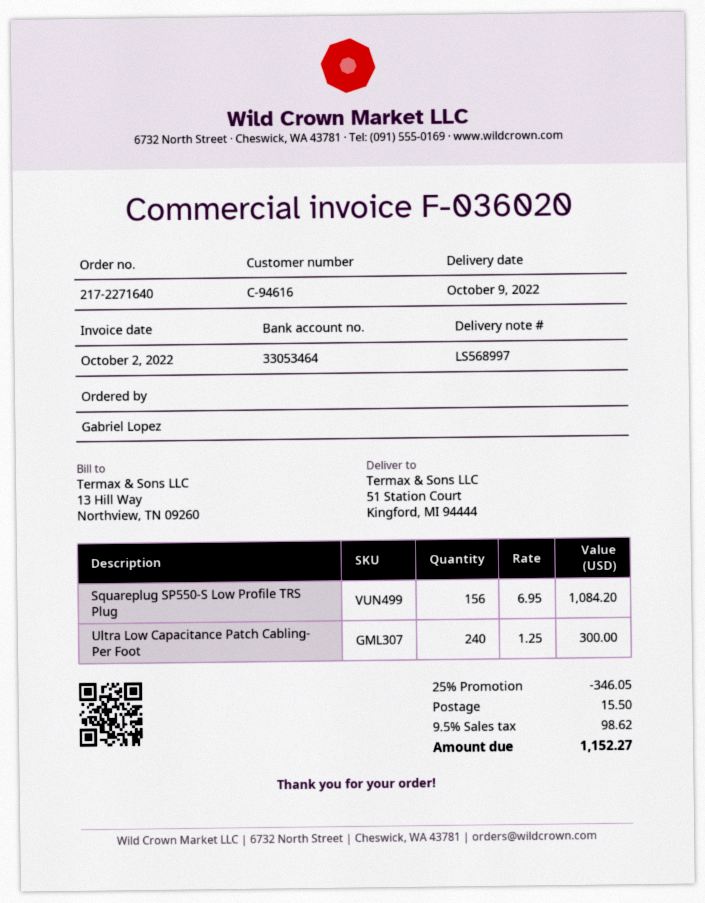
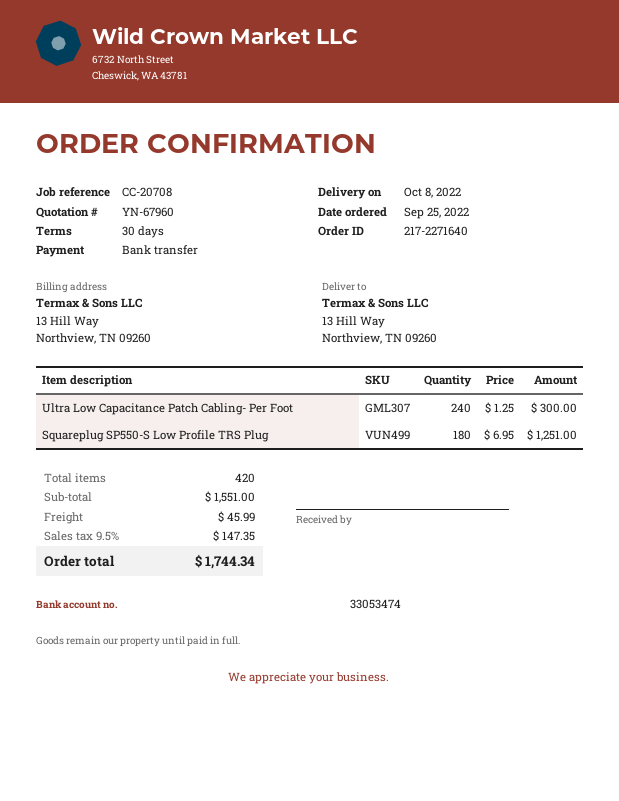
delivery date: 2022-10-09 -> 2022-10-08
bank account: 33053464 -> 33053474
ship to: 51 Station Court, Kingford, MI 94444 -> 13 Hill Way, Northview, TN 09260
Squareplug SP550-S Low Profile TRS Plug: 156 x 6.95 = 1084.20 -> 180 x 6.95 = 1251.00
discount: 25% = 346.05 -> none
shipping: 15.50 -> 45.99
tax: 9.5% = 98.62 -> 9.5% = 147.35
total: 1152.27 -> 1744.34

